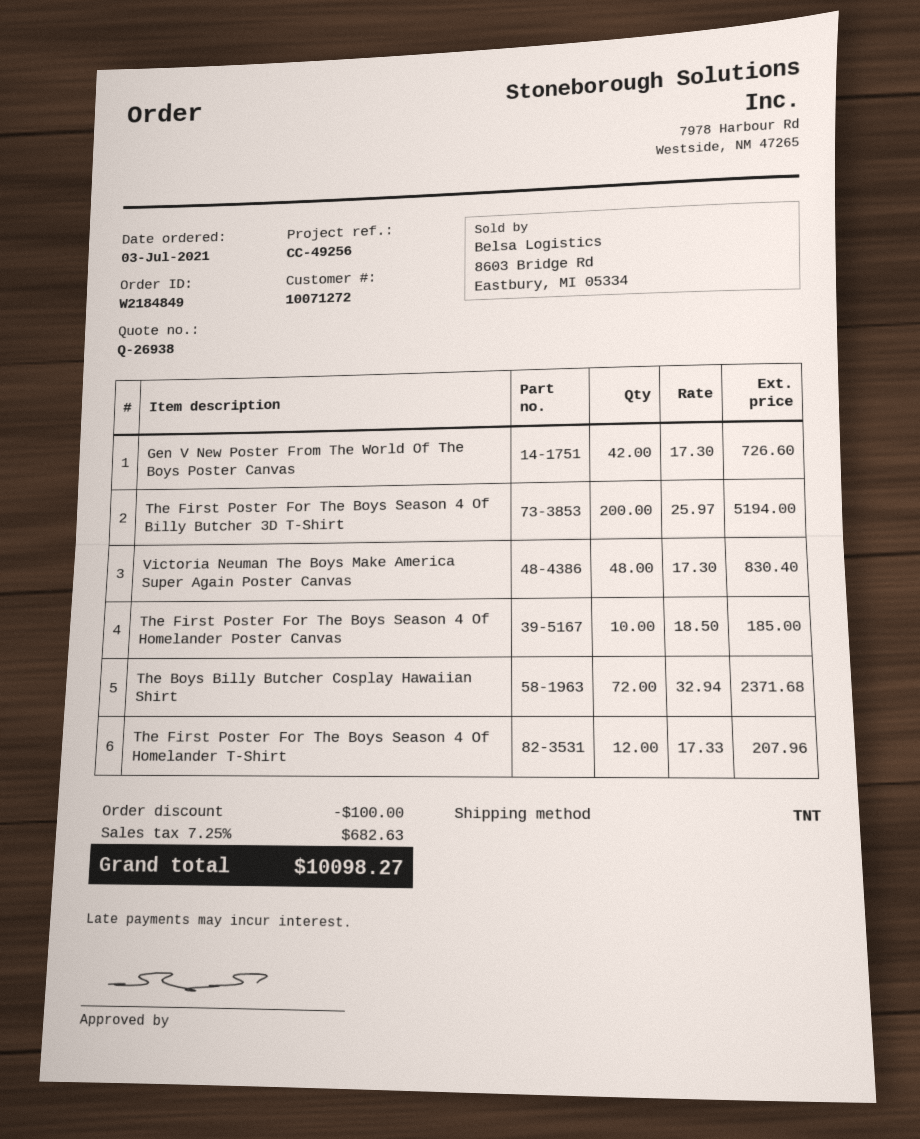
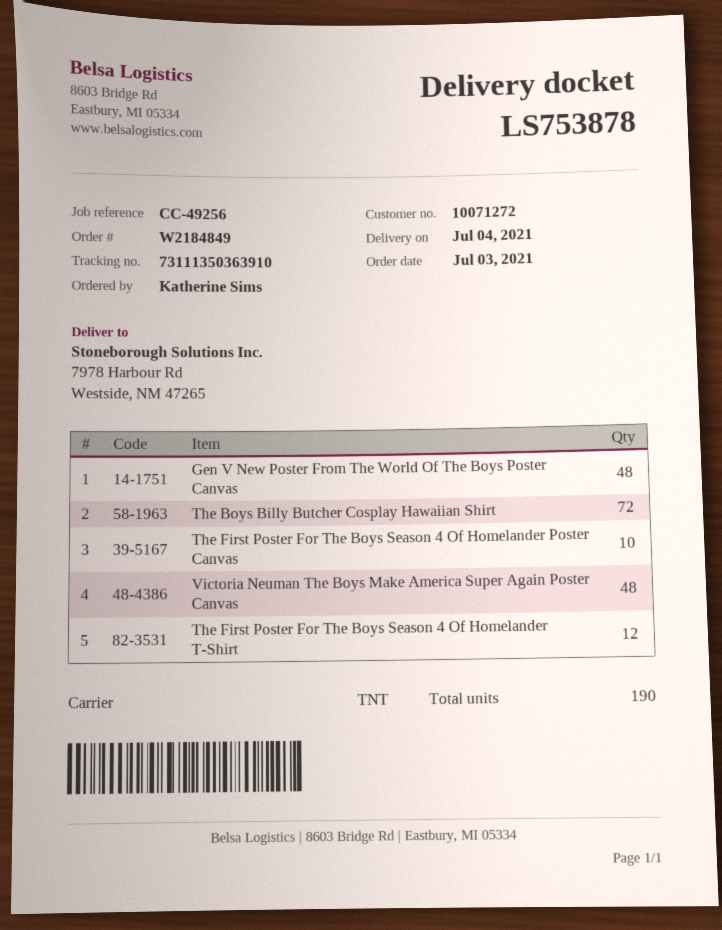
Gen V New Poster From The World Of The Boys Poster Canvas: 42 -> 48
The First Poster For The Boys Season 4 Of Billy Butcher 3D T-Shirt: 200 -> none

